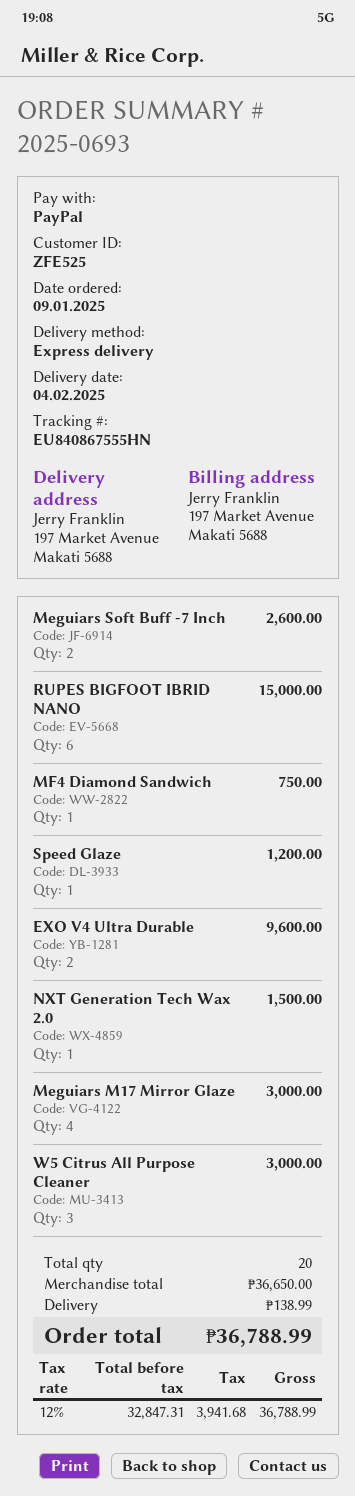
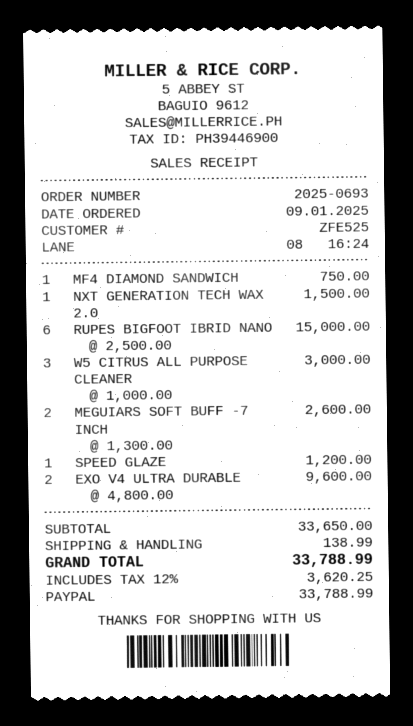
Meguiars M17 Mirror Glaze: 4 for 3000.00 -> none
subtotal: 36650.00 -> 33650.00
tax: 12% = 3941.68 -> 12% = 3620.25
total: 36788.99 -> 33788.99

